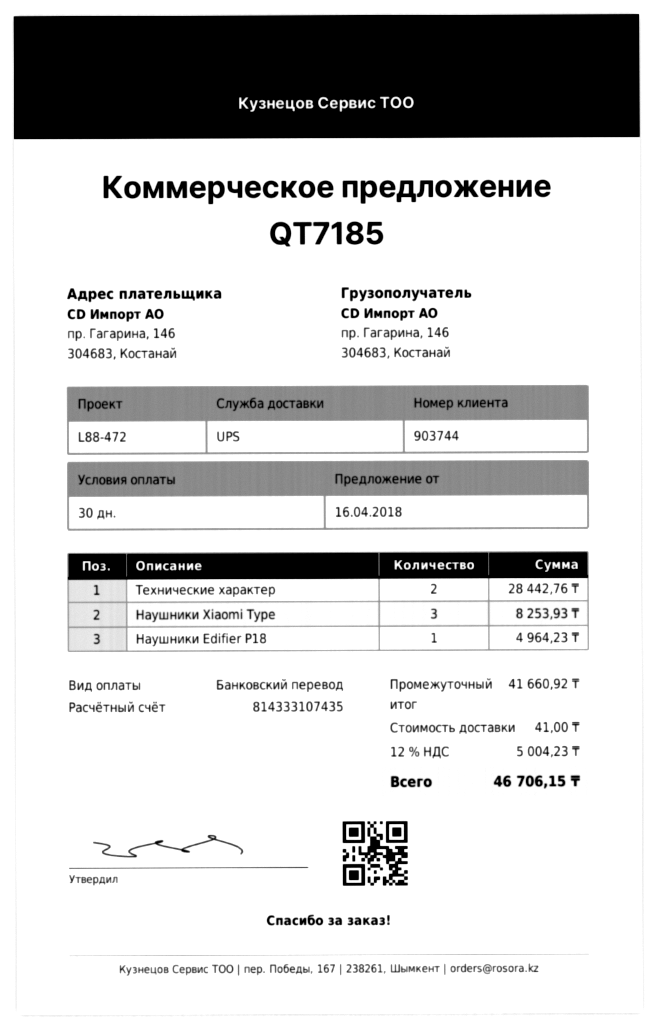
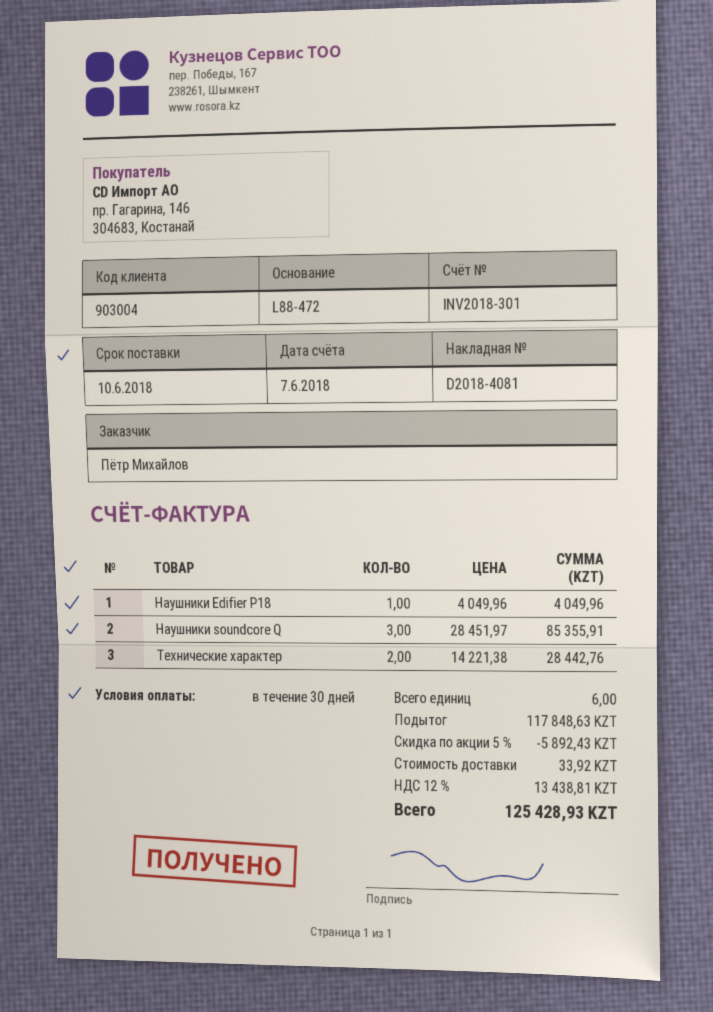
customer number: 903744 -> 903004
Наушники Xiaomi Type: 3 for 8253.93 -> none
Наушники Edifier P18: 1 for 4964.23 -> 1 for 4049.96
Наушники soundcore Q: none -> 3 for 85355.91
subtotal: 41660.92 -> 117848.63
discount: none -> 5% = 5892.43
shipping: 41.00 -> 33.92
tax: 12% = 5004.23 -> 12% = 13438.81
total: 46706.15 -> 125428.93

